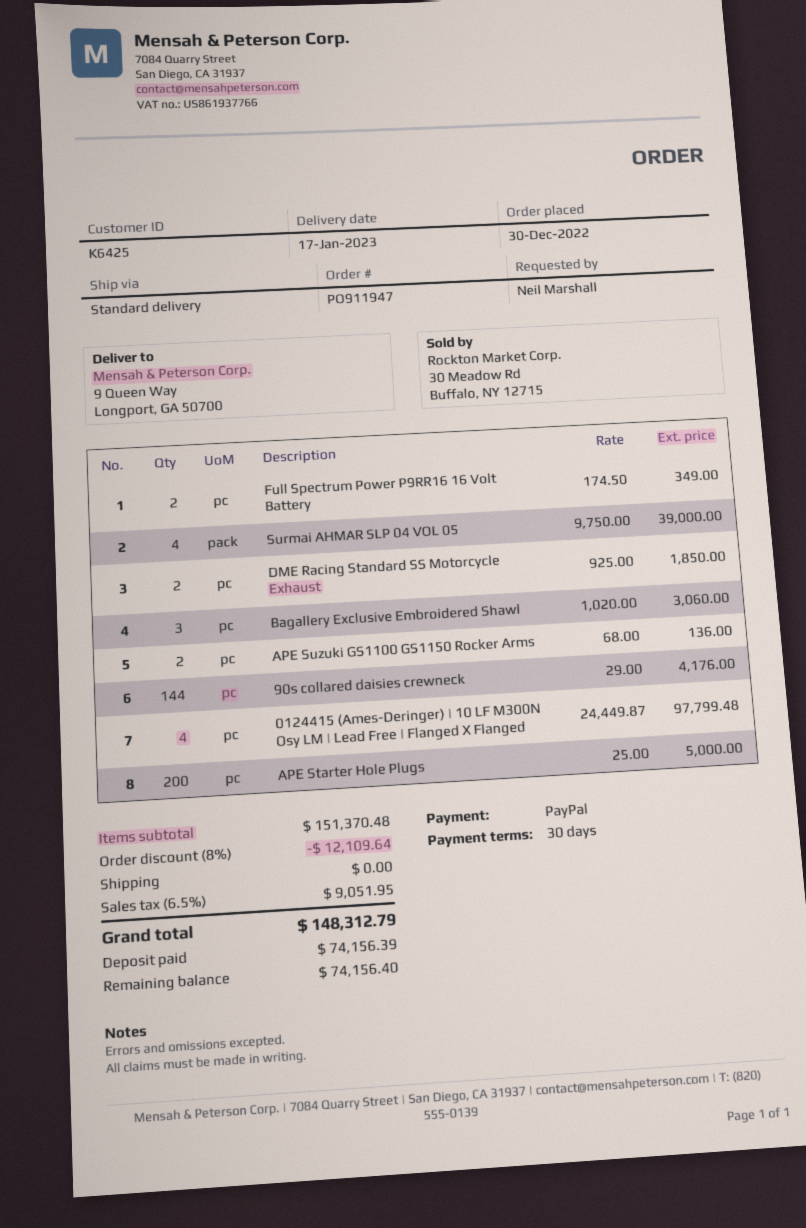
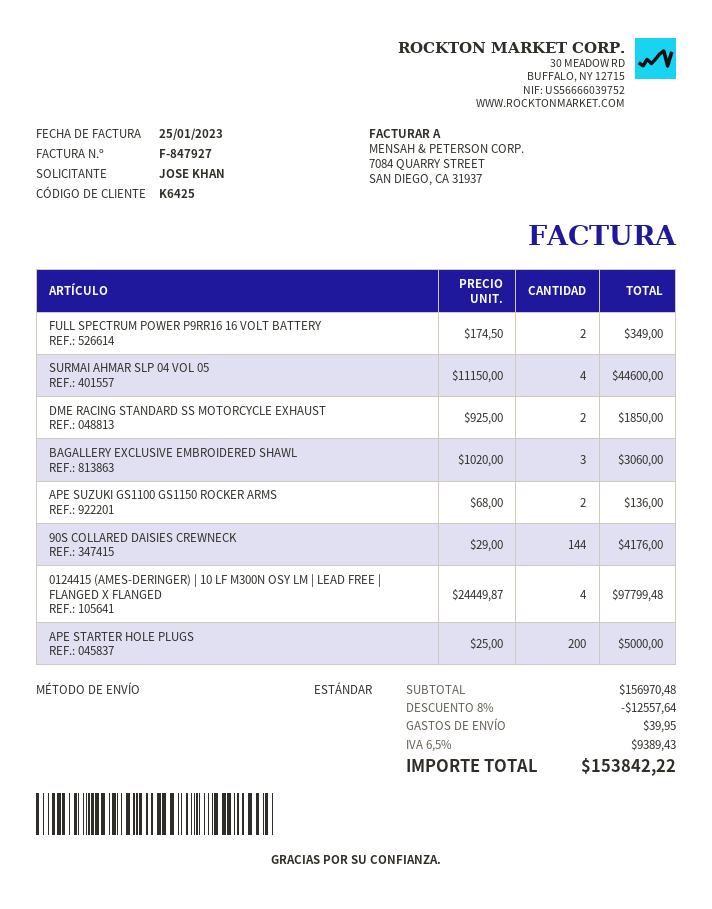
ordered by: Neil Marshall -> JOSE KHAN
Surmai AHMAR SLP 04 VOL 05: 4 x 9750.00 = 39000.00 -> 4 x 11150.00 = 44600.00
subtotal: 151370.48 -> 156970.48
discount: 8% = 12109.64 -> 8% = 12557.64
shipping: 0.00 -> 39.95
tax: 6.5% = 9051.95 -> 6.5% = 9389.43
total: 148312.79 -> 153842.22

